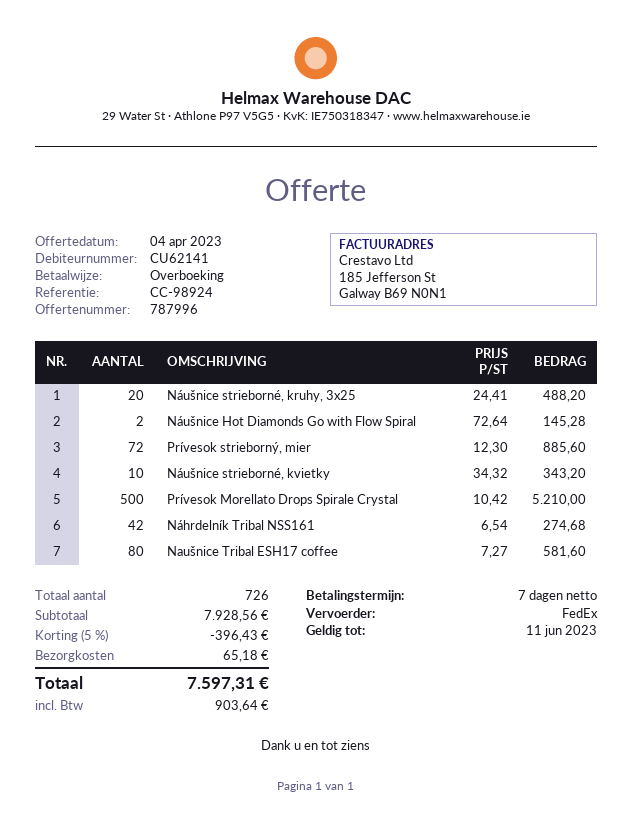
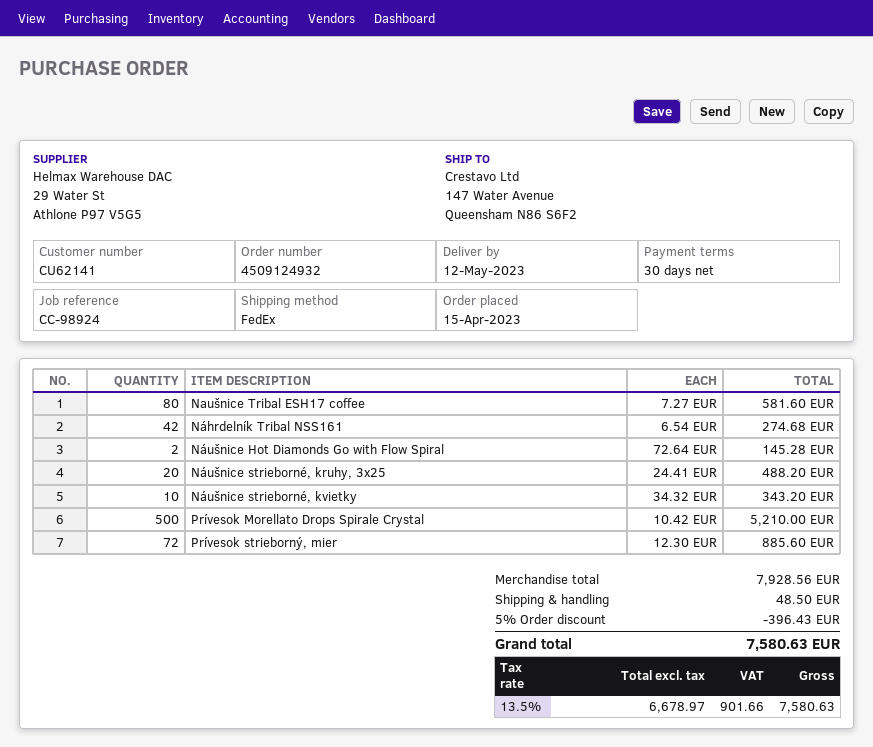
payment terms: 7 days -> 30 days
shipping: 65.18 -> 48.50
tax: 903.64 -> 901.66
total: 7597.31 -> 7580.63

